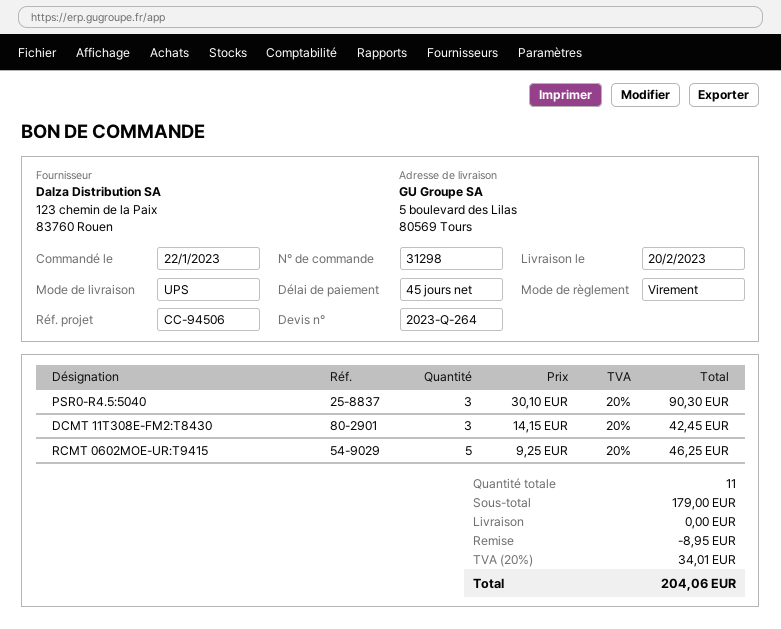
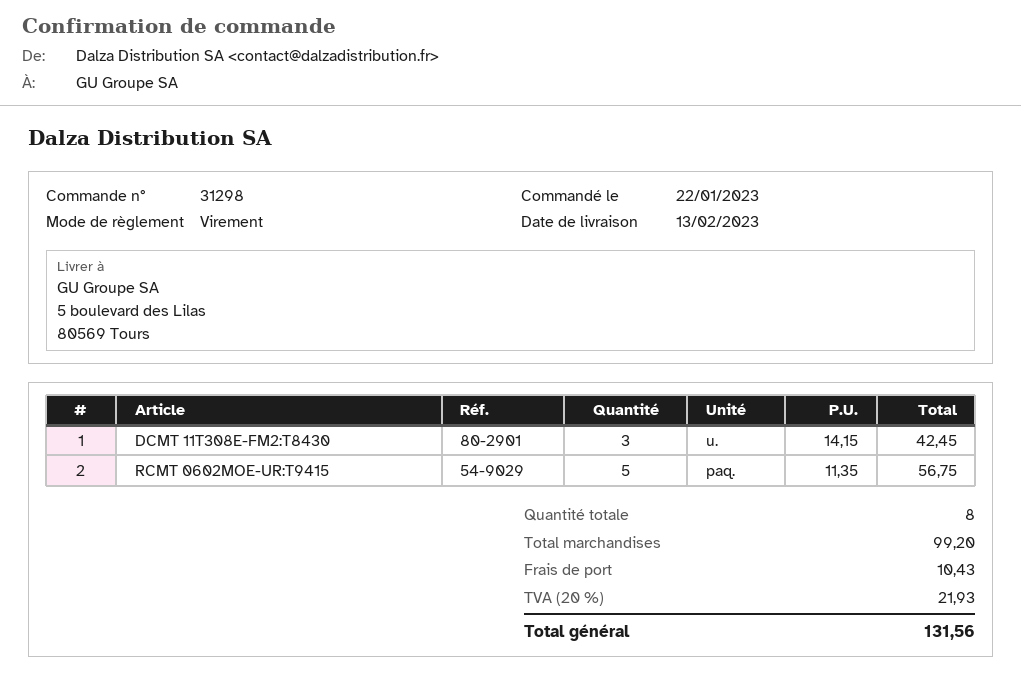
delivery date: 2023-02-20 -> 2023-02-13
PSR0-R4.5:5040: 3 x 30.10 = 90.30 -> none
RCMT 0602MOE-UR:T9415: 5 x 9.25 = 46.25 -> 5 x 11.35 = 56.75
total quantity: 11 -> 8
subtotal: 179.00 -> 99.20
discount: 8.95 -> none
shipping: 0.00 -> 10.43
tax: 20% = 34.01 -> 20% = 21.93
total: 204.06 -> 131.56

